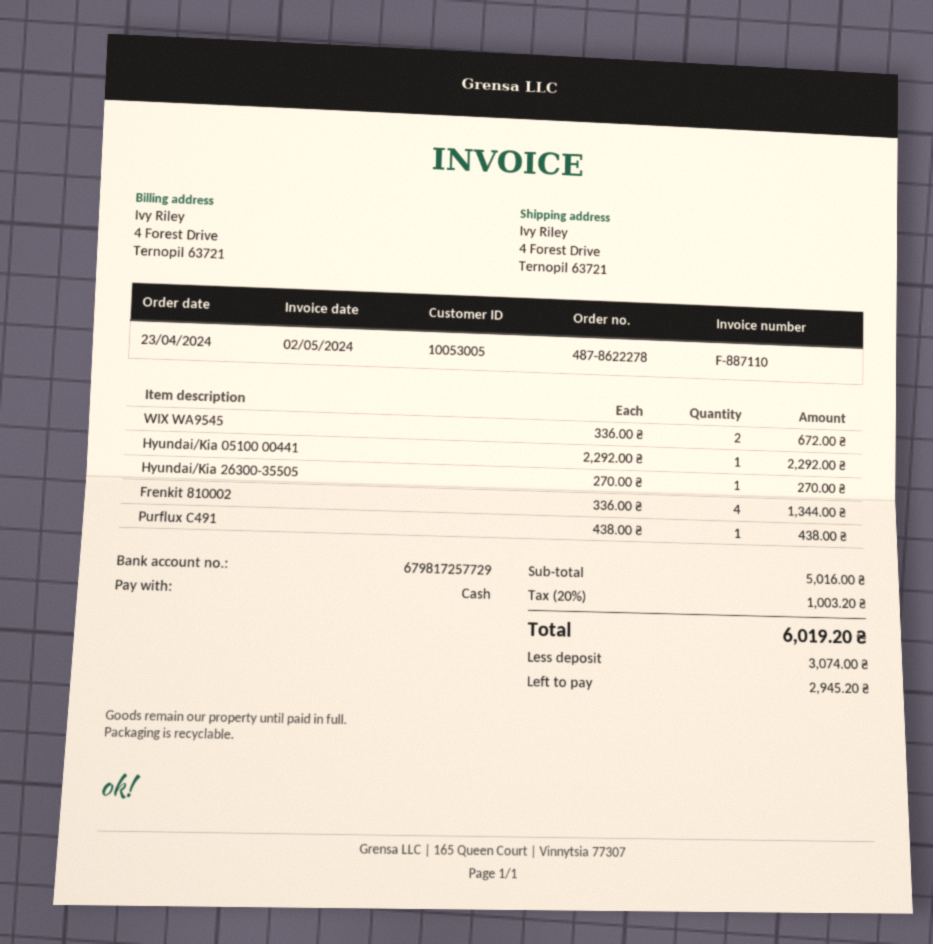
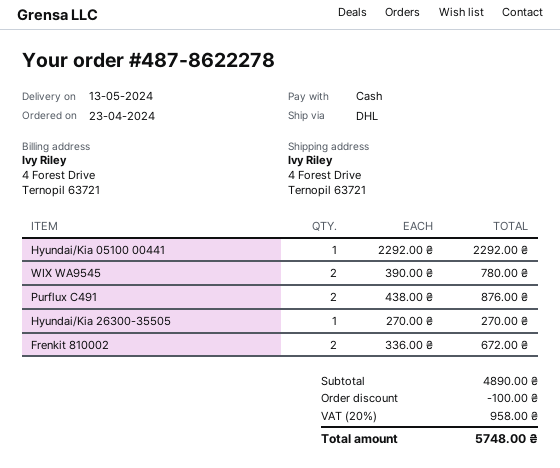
WIX WA9545: 2 x 336.00 = 672.00 -> 2 x 390.00 = 780.00
Frenkit 810002: 4 x 336.00 = 1344.00 -> 2 x 336.00 = 672.00
Purflux C491: 1 x 438.00 = 438.00 -> 2 x 438.00 = 876.00
subtotal: 5016.00 -> 4890.00
discount: none -> 100.00
tax: 20% = 1003.20 -> 20% = 958.00
total: 6019.20 -> 5748.00

